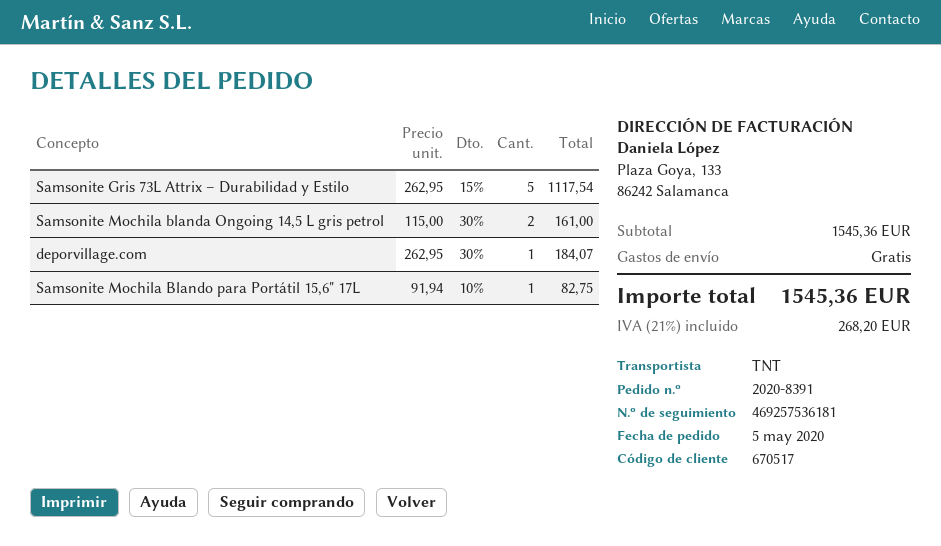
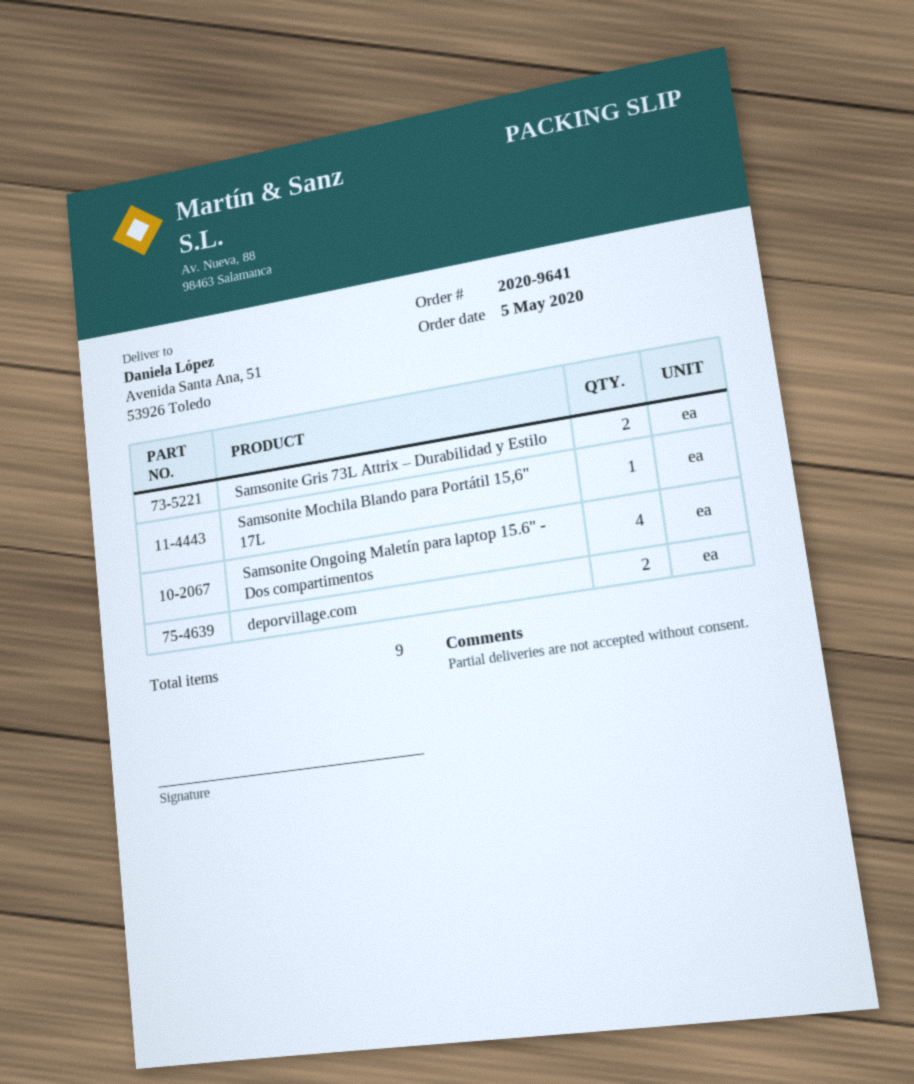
order number: 2020-8391 -> 2020-9641
Samsonite Gris 73L Attrix – Durabilidad y Estilo: 5 -> 2
Samsonite Mochila blanda Ongoing 14,5 L gris petrol: 2 -> none
deporvillage.com: 1 -> 2
Samsonite Ongoing Maletín para laptop 15.6'' - Dos compartimentos: none -> 4

